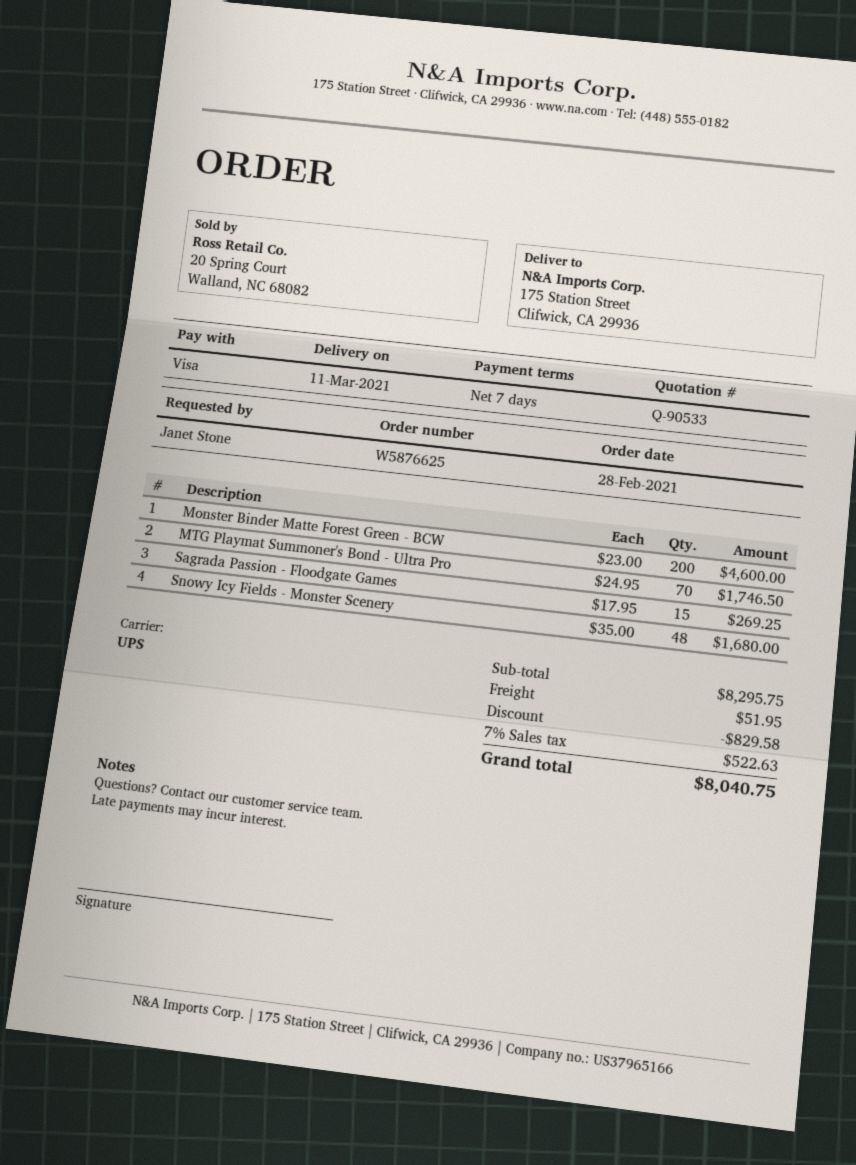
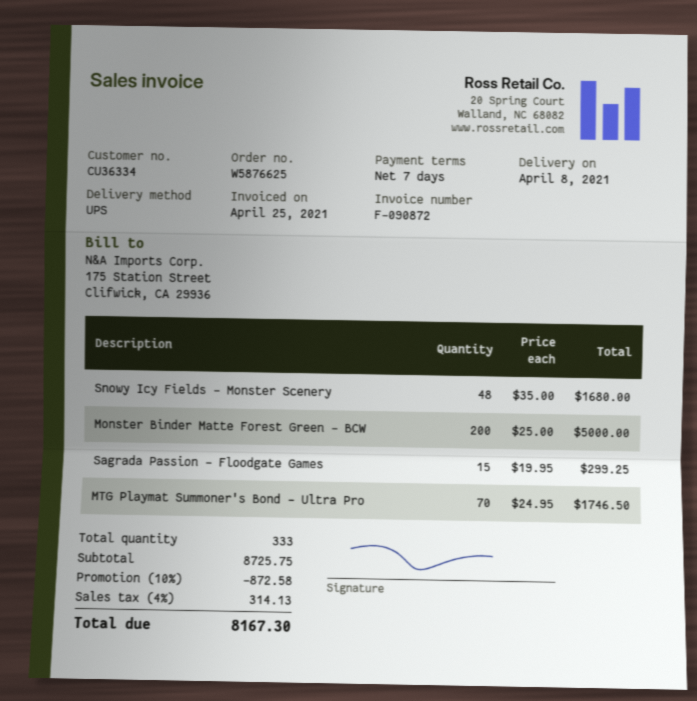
delivery date: 2021-03-11 -> 2021-04-08
Monster Binder Matte Forest Green - BCW: 200 x 23.00 = 4600.00 -> 200 x 25.00 = 5000.00
Sagrada Passion - Floodgate Games: 15 x 17.95 = 269.25 -> 15 x 19.95 = 299.25
subtotal: 8295.75 -> 8725.75
discount: 829.58 -> 872.58
shipping: 51.95 -> none
tax: 7% = 522.63 -> 4% = 314.13
total: 8040.75 -> 8167.30

